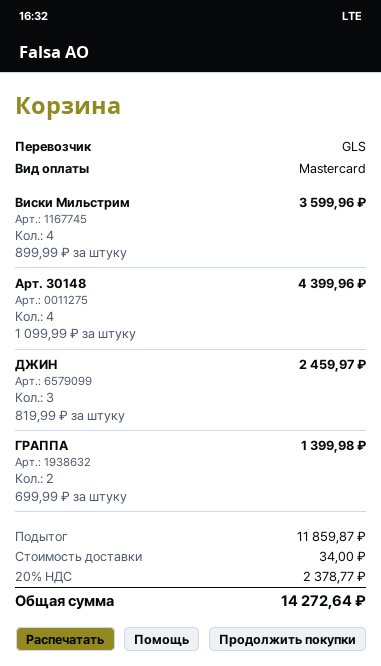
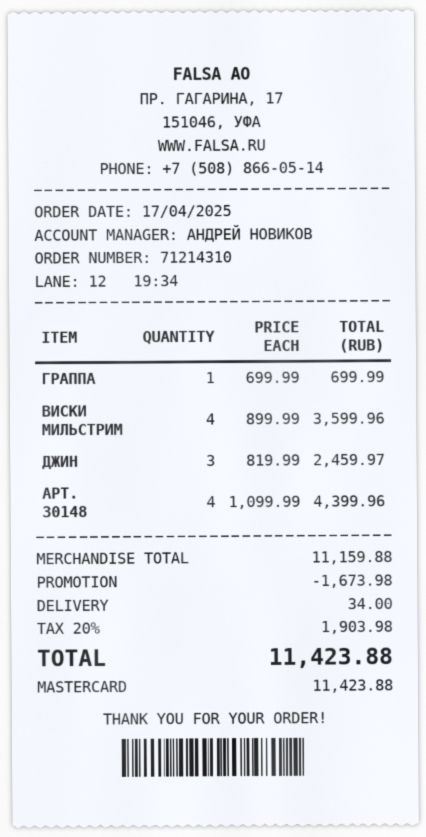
ГРАППА: 2 x 699.99 = 1399.98 -> 1 x 699.99 = 699.99
subtotal: 11859.87 -> 11159.88
discount: none -> 1673.98
tax: 20% = 2378.77 -> 20% = 1903.98
total: 14272.64 -> 11423.88

